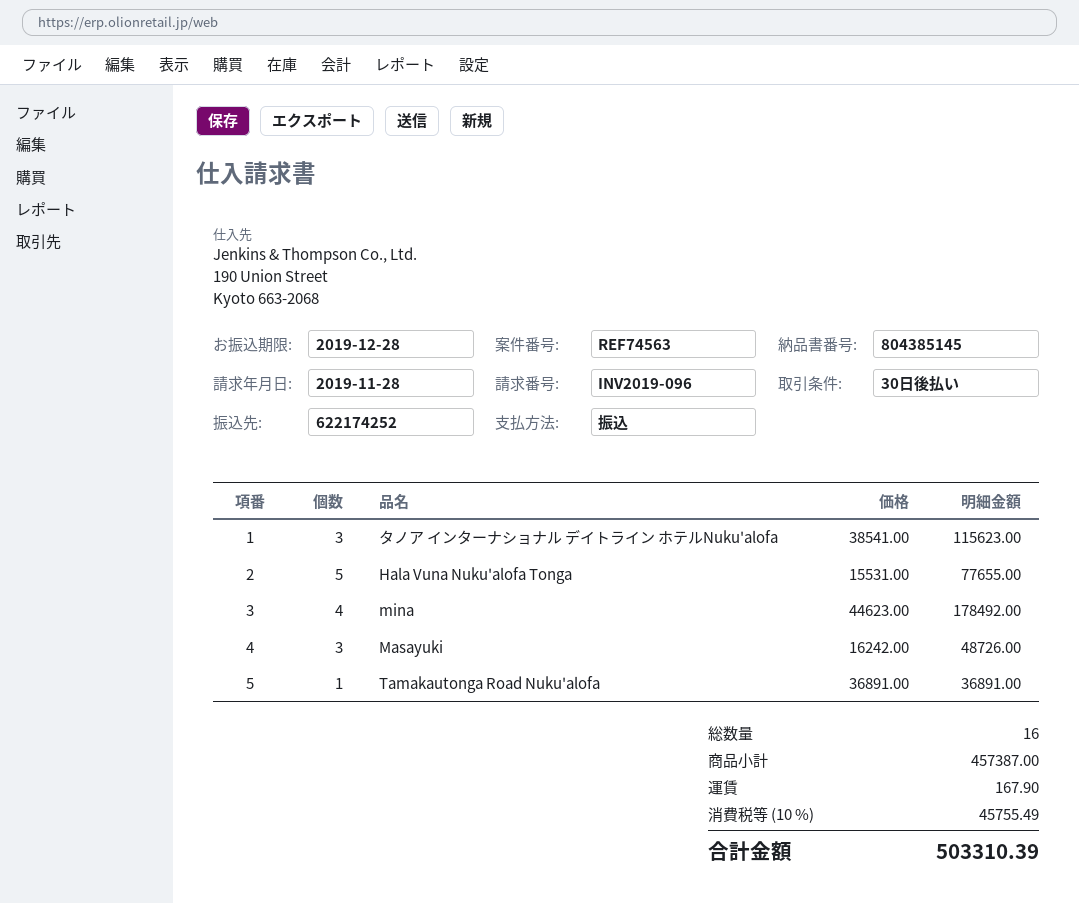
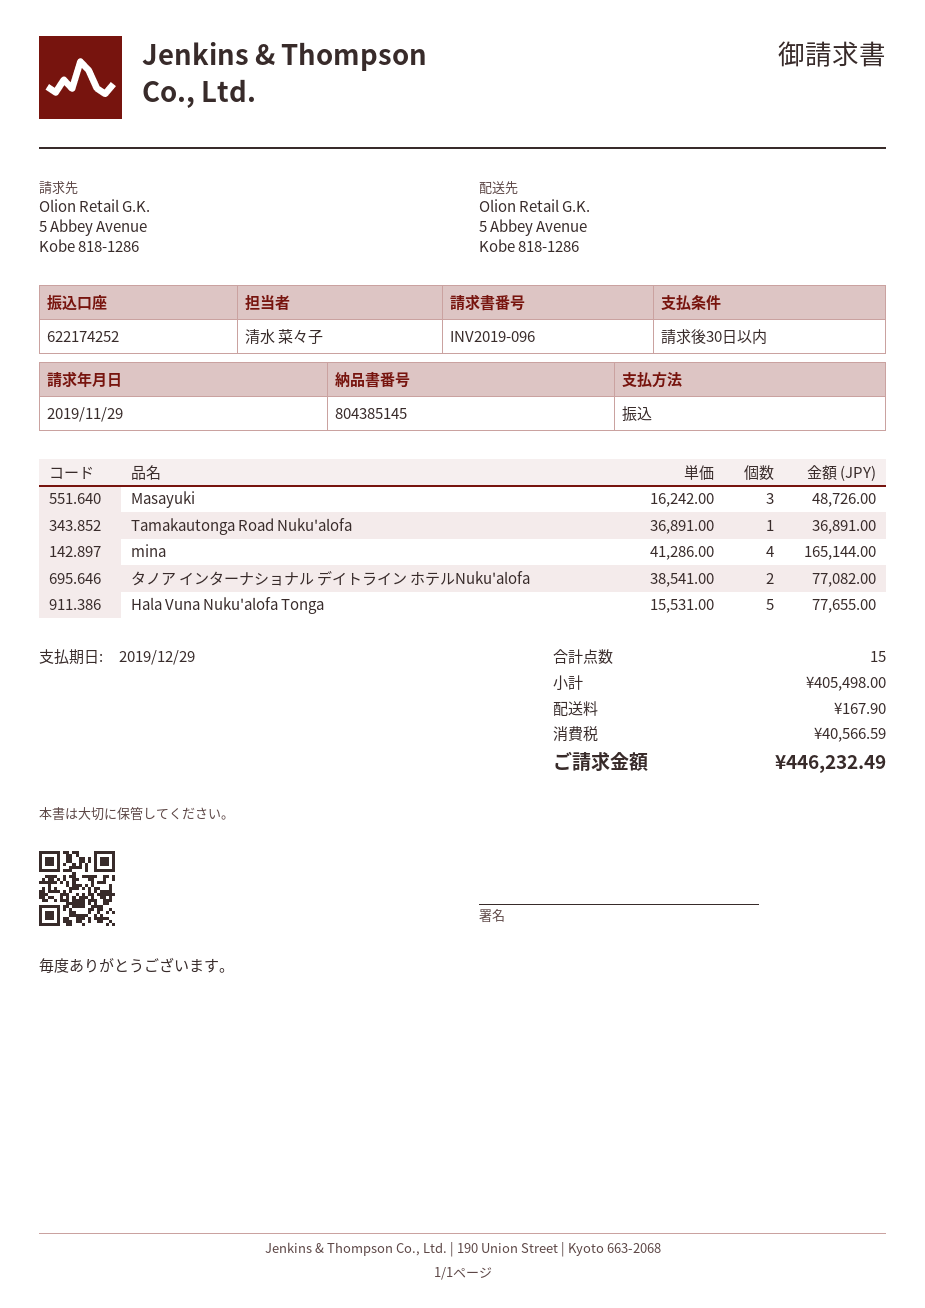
invoice date: 2019-11-28 -> 2019-11-29
due date: 2019-12-28 -> 2019-12-29
タノア インターナショナル デイトライン ホテルNuku'alofa: 3 x 38541.00 = 115623.00 -> 2 x 38541.00 = 77082.00
mina: 4 x 44623.00 = 178492.00 -> 4 x 41286.00 = 165144.00
total quantity: 16 -> 15
subtotal: 457387.00 -> 405498.00
tax: 45755.49 -> 40566.59
total: 503310.39 -> 446232.49

